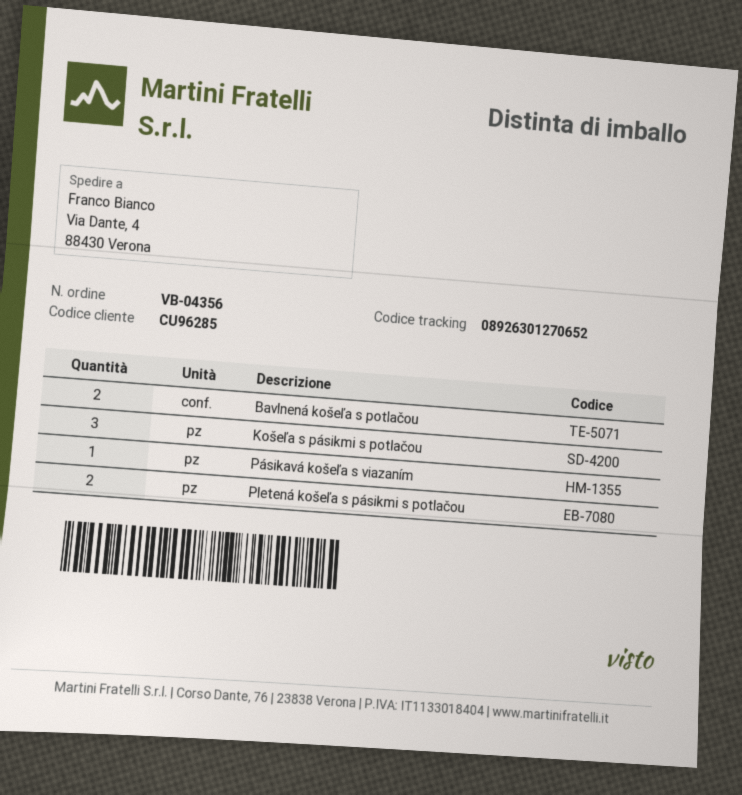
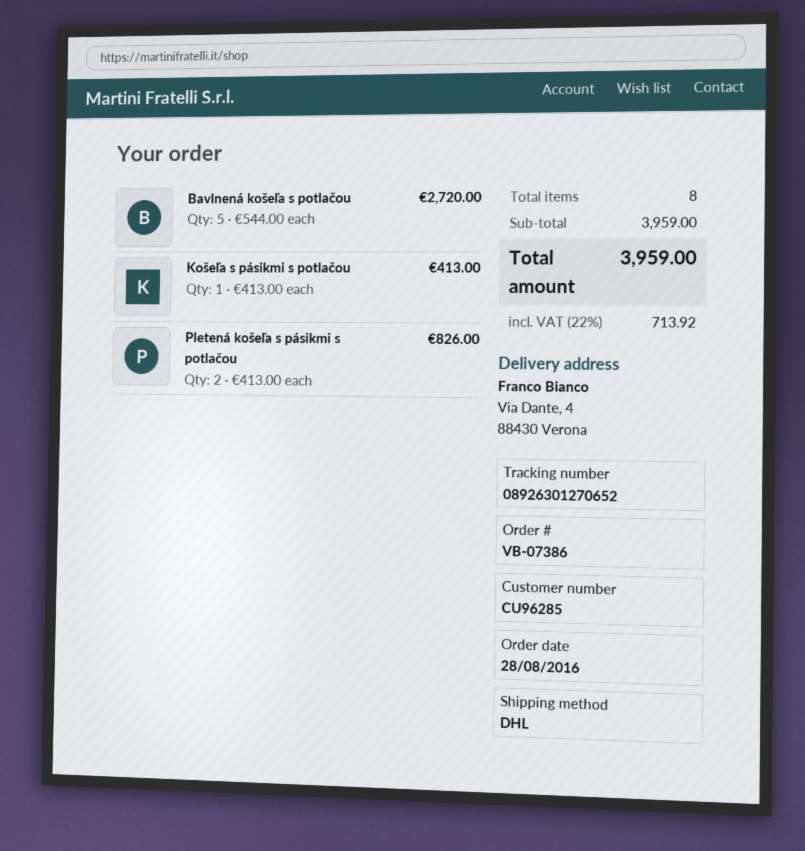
order number: VB-04356 -> VB-07386
Bavlnená košeľa s potlačou: 2 -> 5
Košeľa s pásikmi s potlačou: 3 -> 1
Pásikavá košeľa s viazaním: 1 -> none

